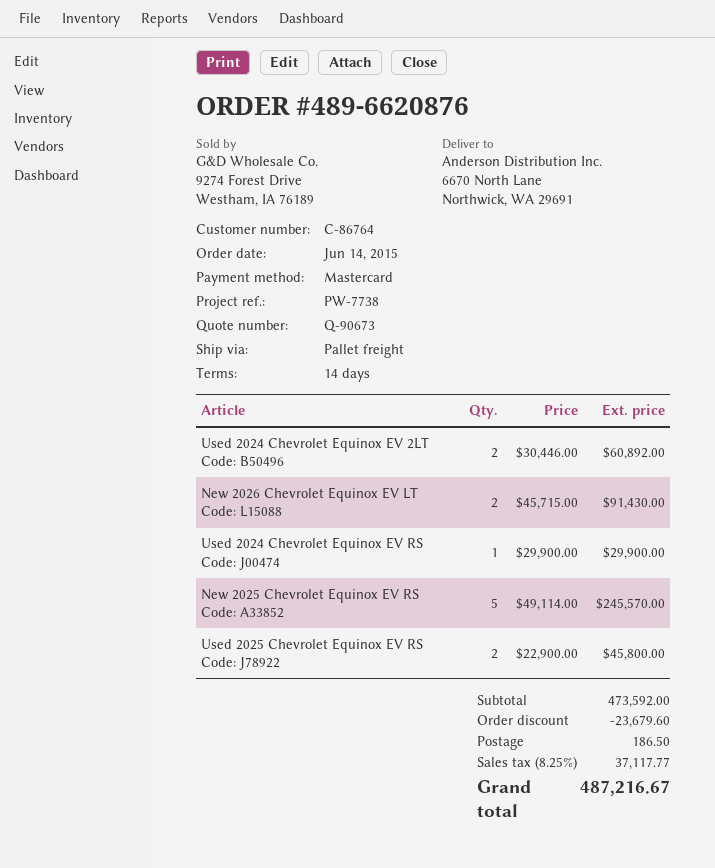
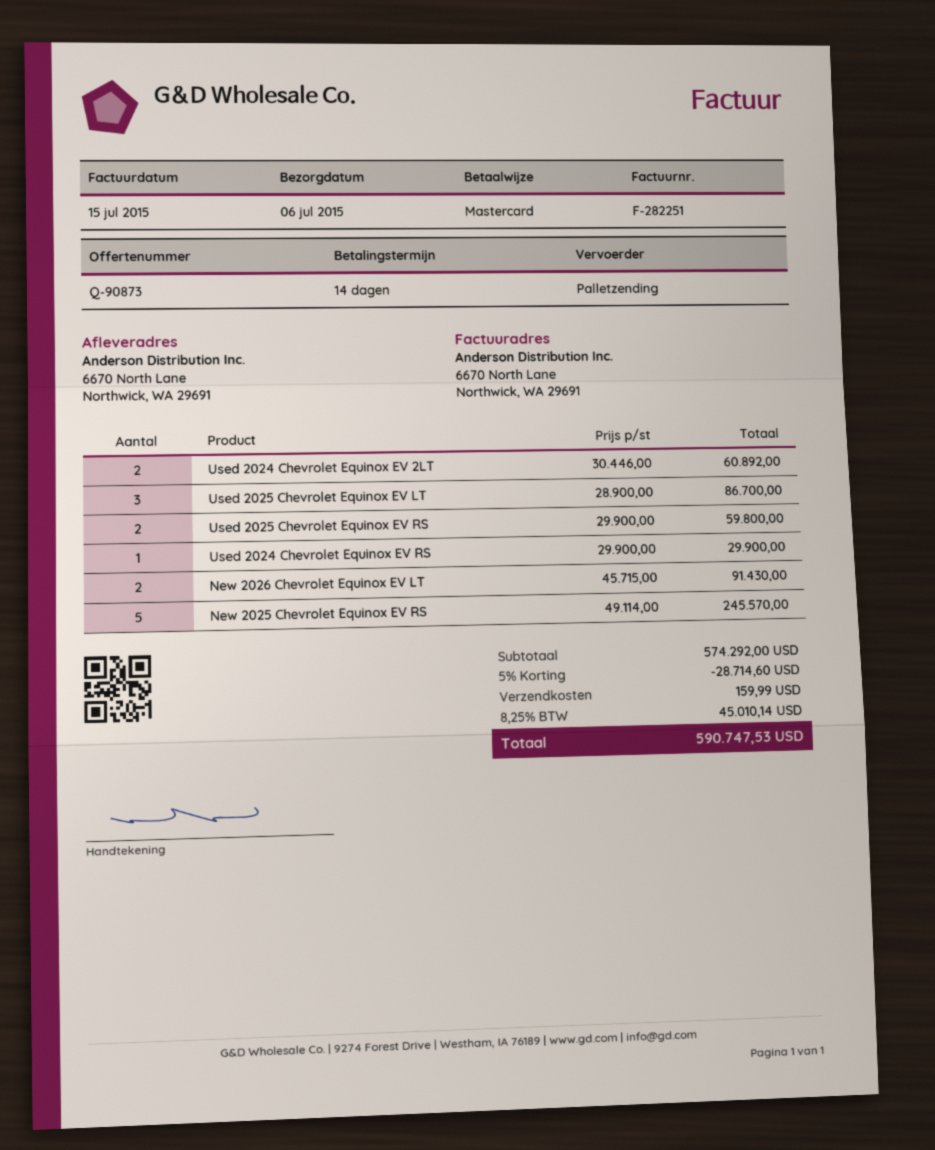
quote number: Q-90673 -> Q-90873
Used 2025 Chevrolet Equinox EV RS: 2 x 22900.00 = 45800.00 -> 2 x 29900.00 = 59800.00
Used 2025 Chevrolet Equinox EV LT: none -> 3 x 28900.00 = 86700.00
subtotal: 473592.00 -> 574292.00
discount: 23679.60 -> 28714.60
shipping: 186.50 -> 159.99
tax: 8.25% = 37117.77 -> 8.25% = 45010.14
total: 487216.67 -> 590747.53

